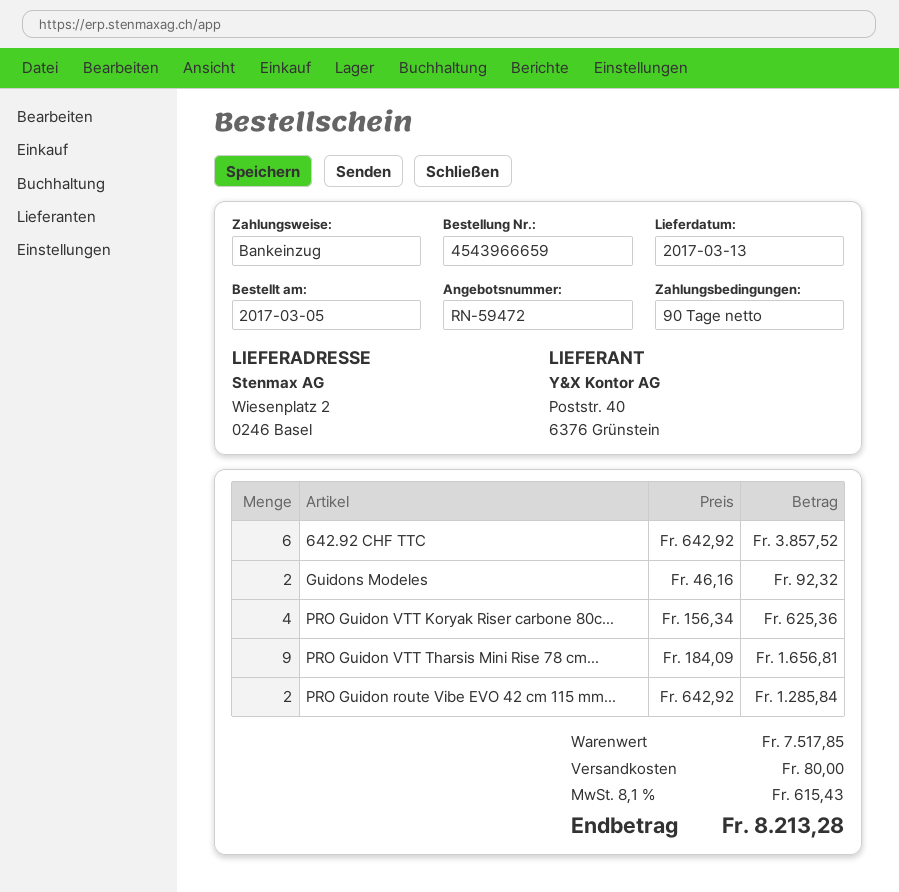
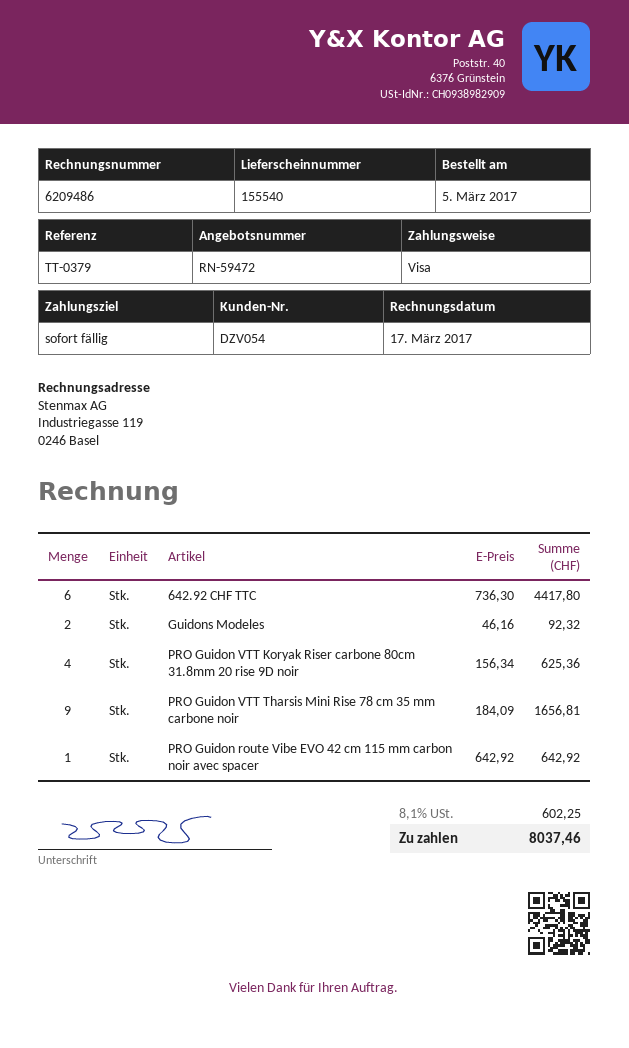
payment terms: 90 days -> on receipt
payment method: direct debit -> Visa
642.92 CHF TTC: 6 x 642.92 = 3857.52 -> 6 x 736.30 = 4417.80
PRO Guidon route Vibe EVO 42 cm 115 mm...: 2 x 642.92 = 1285.84 -> 1 x 642.92 = 642.92
shipping: 80.00 -> none
tax: 8.1% = 615.43 -> 8.1% = 602.25
total: 8213.28 -> 8037.46

